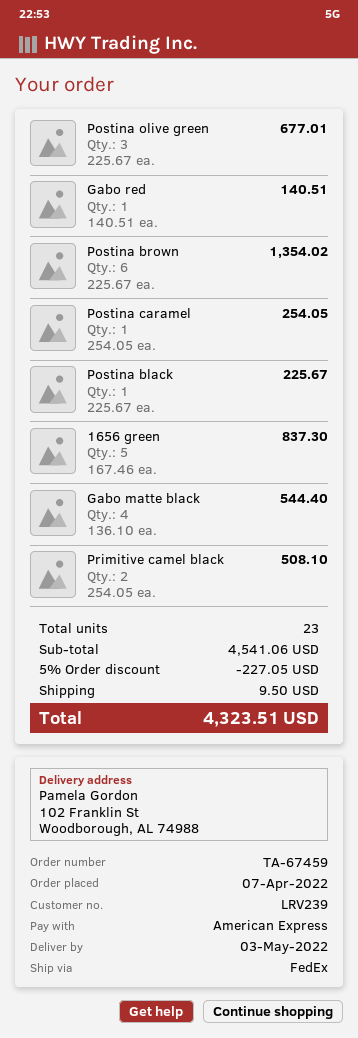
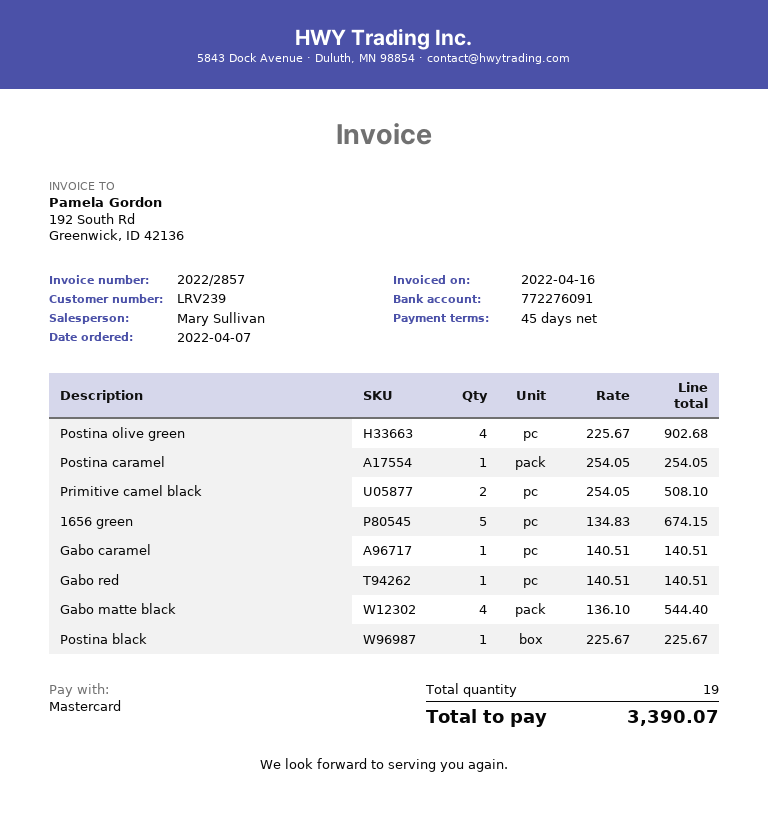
payment method: American Express -> Mastercard
Postina olive green: 3 x 225.67 = 677.01 -> 4 x 225.67 = 902.68
Postina brown: 6 x 225.67 = 1354.02 -> none
1656 green: 5 x 167.46 = 837.30 -> 5 x 134.83 = 674.15
Gabo caramel: none -> 1 x 140.51 = 140.51
total quantity: 23 -> 19
discount: 5% = 227.05 -> none
shipping: 9.50 -> none
total: 4323.51 -> 3390.07

